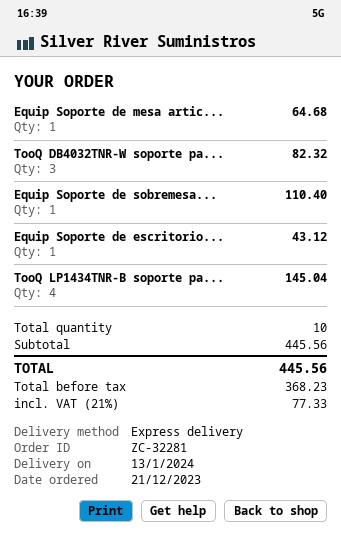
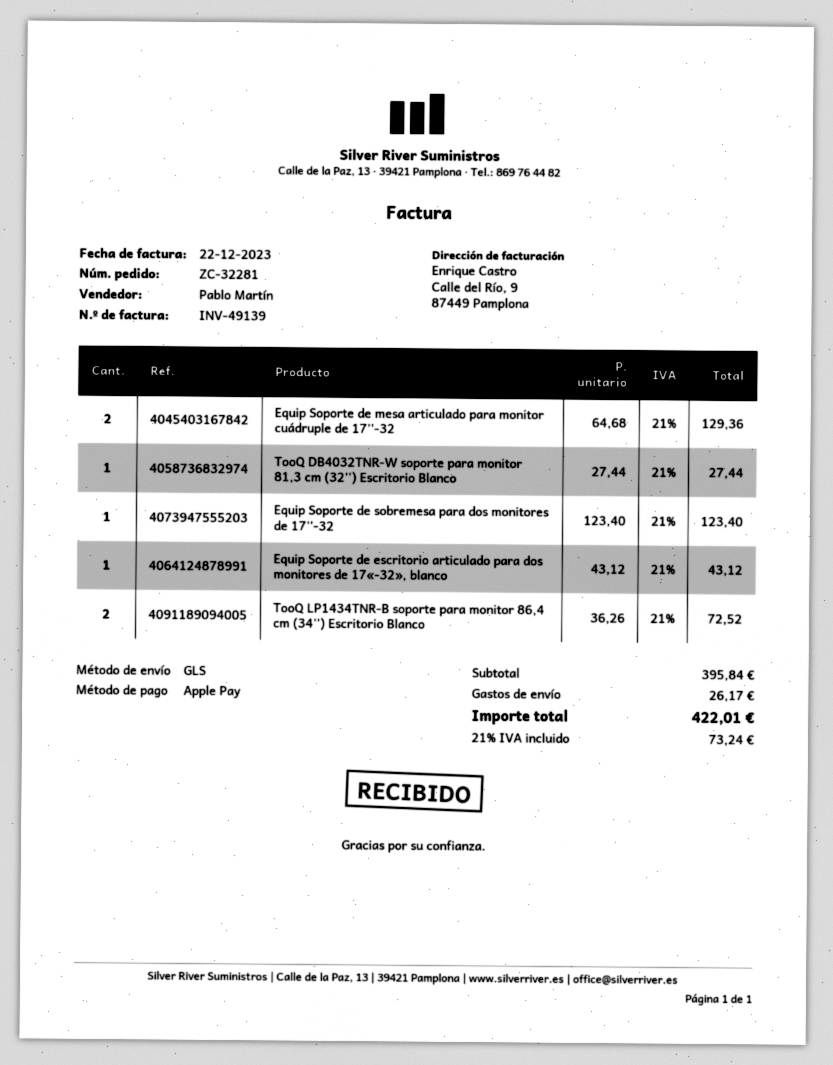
shipping method: express -> GLS
Equip Soporte de mesa artic...: 1 for 64.68 -> 2 for 129.36
TooQ DB4032TNR-W soporte pa...: 3 for 82.32 -> 1 for 27.44
Equip Soporte de sobremesa...: 1 for 110.40 -> 1 for 123.40
TooQ LP1434TNR-B soporte pa...: 4 for 145.04 -> 2 for 72.52
subtotal: 445.56 -> 395.84
shipping: none -> 26.17
tax: 21% = 77.33 -> 21% = 73.24
total: 445.56 -> 422.01

